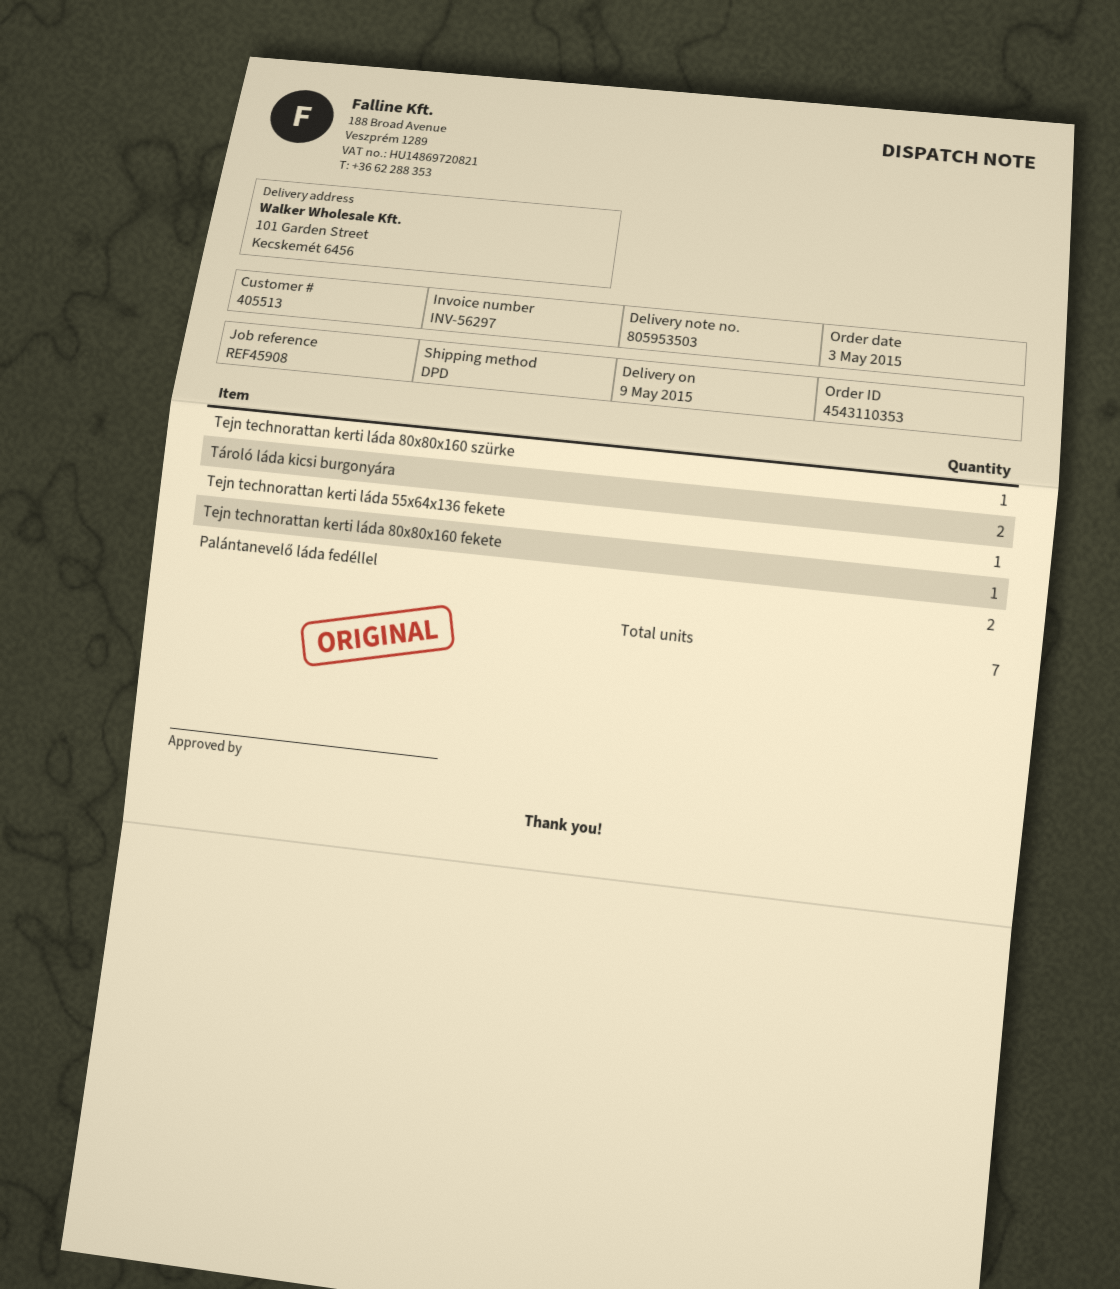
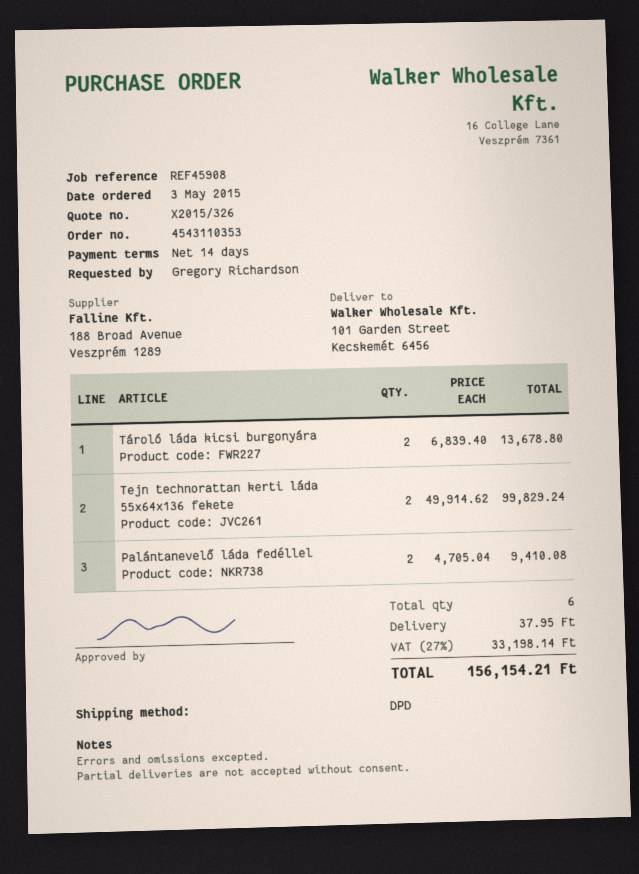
Tejn technorattan kerti láda 80x80x160 szürke: 1 -> none
Tejn technorattan kerti láda 55x64x136 fekete: 1 -> 2
Tejn technorattan kerti láda 80x80x160 fekete: 1 -> none
total quantity: 7 -> 6

